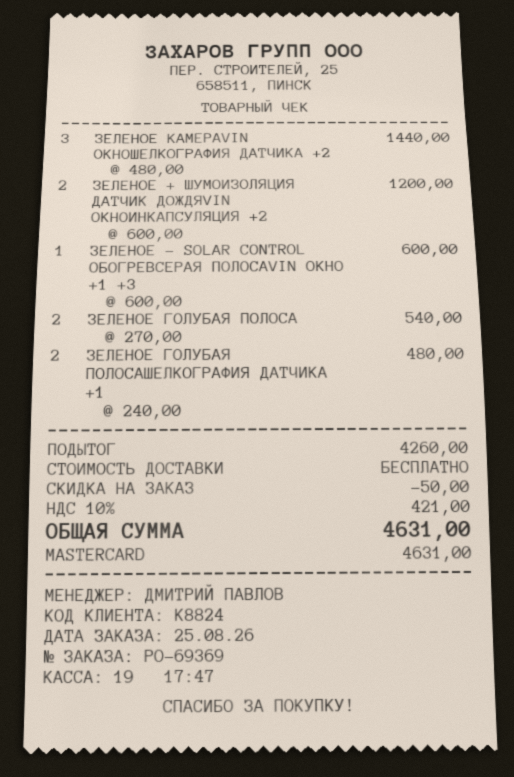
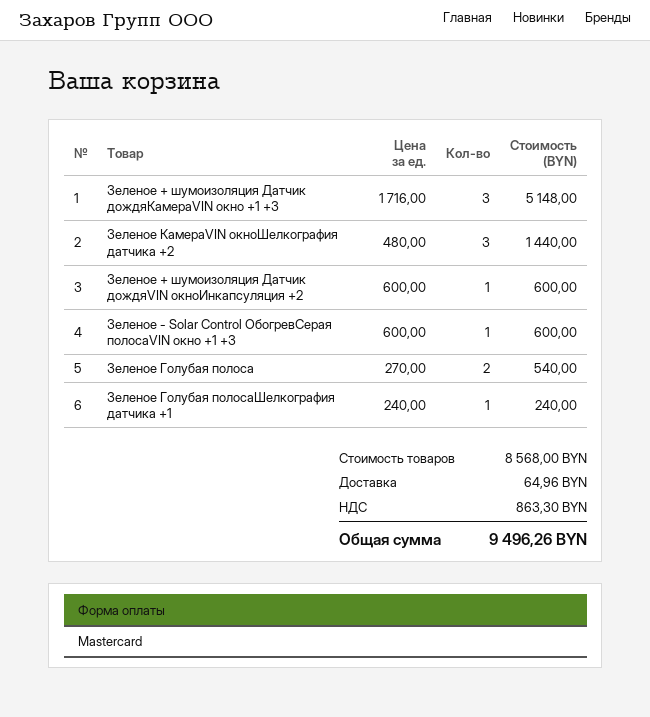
ЗЕЛЕНОЕ + ШУМОИЗОЛЯЦИЯ ДАТЧИК ДОЖДЯVIN ОКНОИНКАПСУЛЯЦИЯ +2: 2 x 600.00 = 1200.00 -> 1 x 600.00 = 600.00
ЗЕЛЕНОЕ ГОЛУБАЯ ПОЛОСАШЕЛКОГРАФИЯ ДАТЧИКА +1: 2 x 240.00 = 480.00 -> 1 x 240.00 = 240.00
Зеленое + шумоизоляция Датчик дождяКамераVIN окно +1 +3: none -> 3 x 1716.00 = 5148.00
subtotal: 4260.00 -> 8568.00
discount: 50.00 -> none
shipping: 0.00 -> 64.96
tax: 421.00 -> 863.30
total: 4631.00 -> 9496.26

